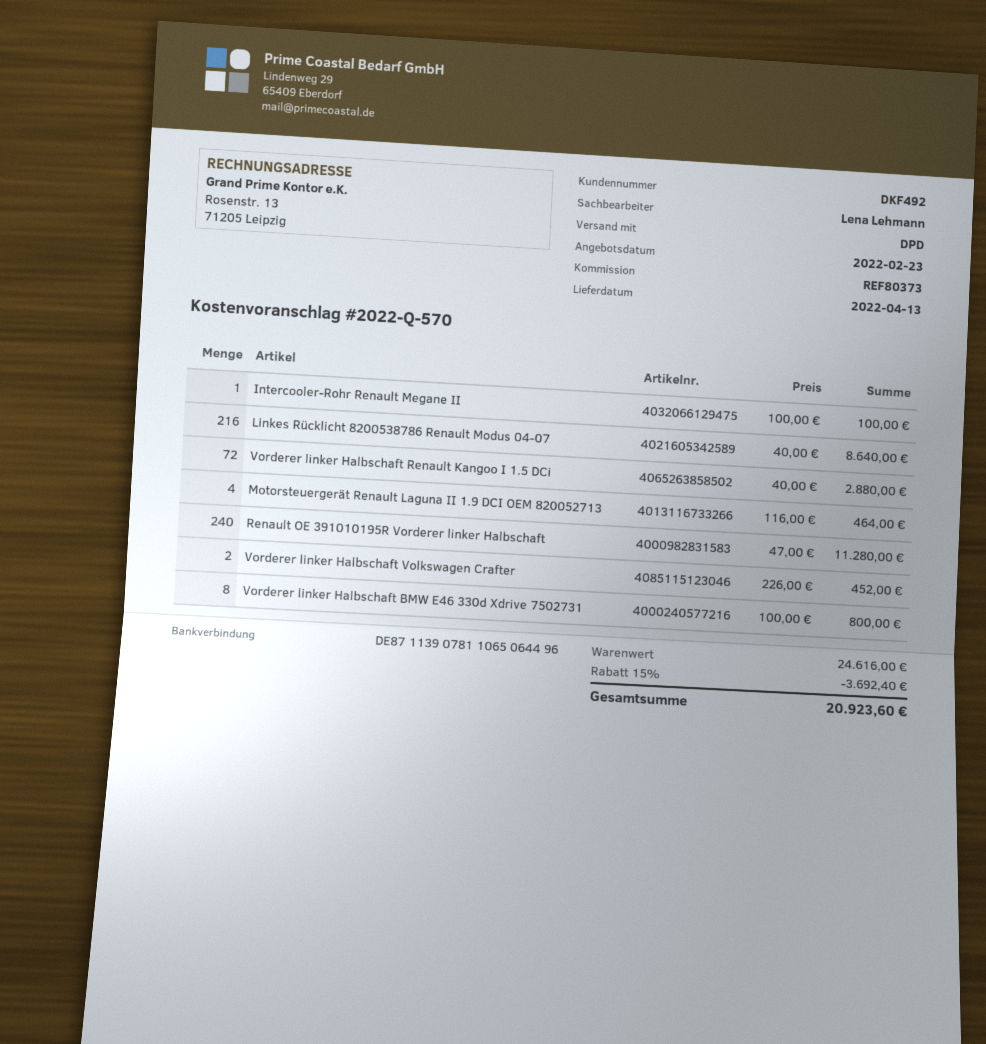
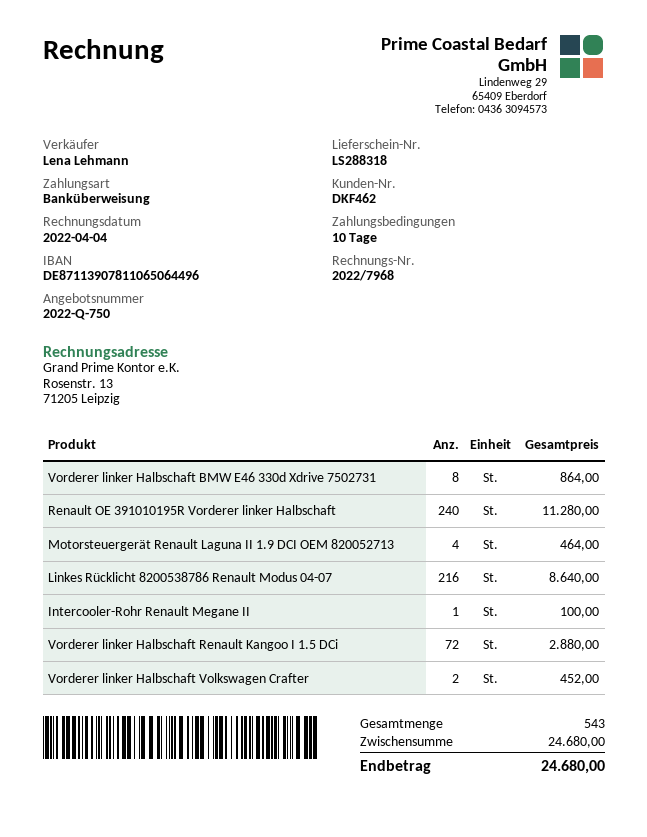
quote number: 2022-Q-570 -> 2022-Q-750
customer number: DKF492 -> DKF462
Vorderer linker Halbschaft BMW E46 330d Xdrive 7502731: 8 for 800.00 -> 8 for 864.00
subtotal: 24616.00 -> 24680.00
discount: 15% = 3692.40 -> none
total: 20923.60 -> 24680.00

